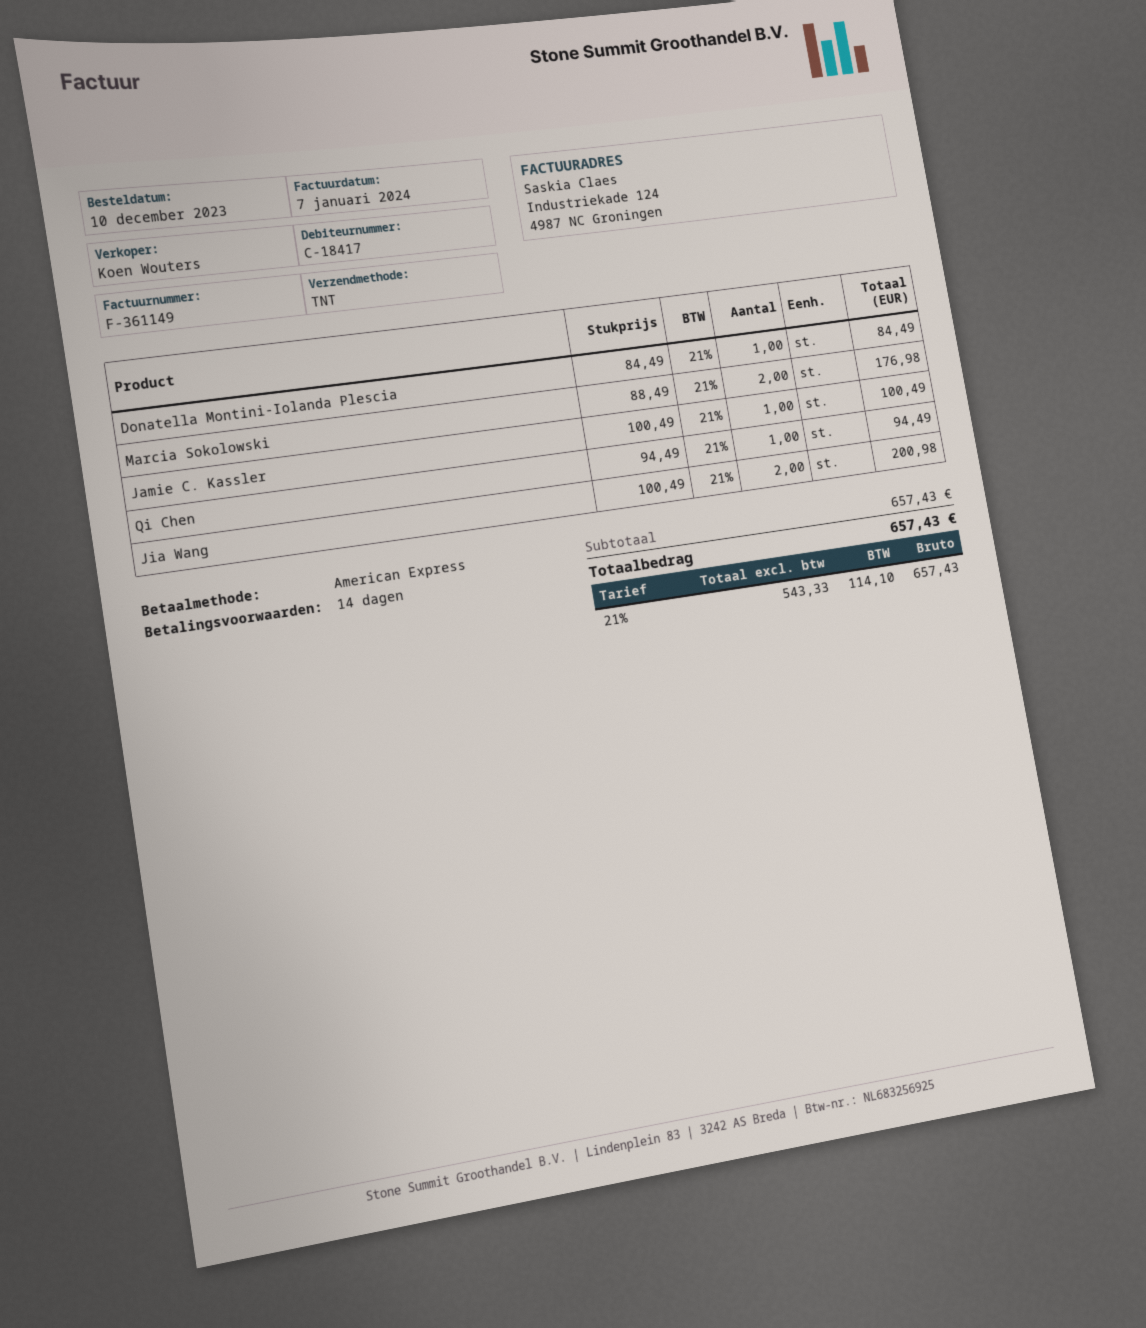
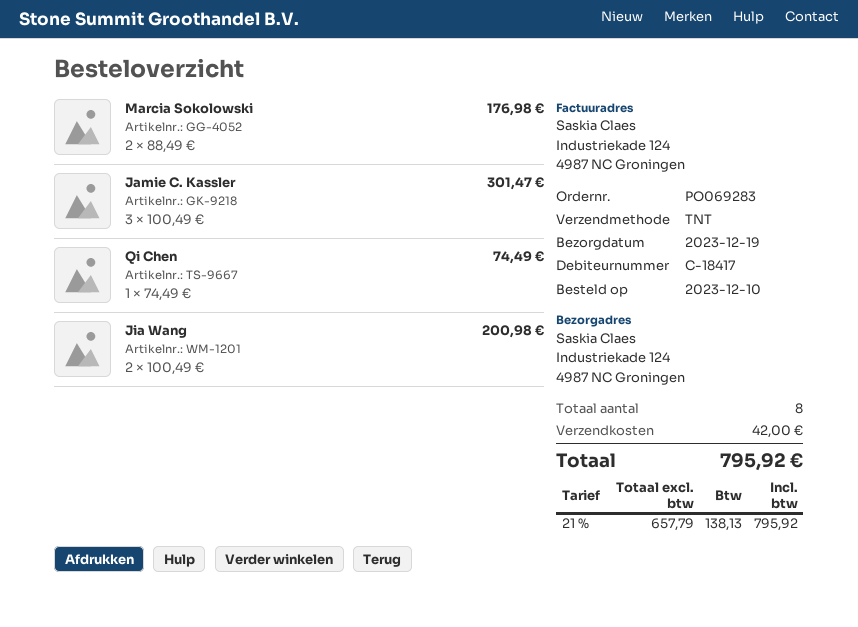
Donatella Montini-Iolanda Plescia: 1 x 84.49 = 84.49 -> none
Jamie C. Kassler: 1 x 100.49 = 100.49 -> 3 x 100.49 = 301.47
Qi Chen: 1 x 94.49 = 94.49 -> 1 x 74.49 = 74.49
shipping: none -> 42.00
net: 543.33 -> 657.79
tax: 21% = 114.10 -> 21% = 138.13
total: 657.43 -> 795.92

